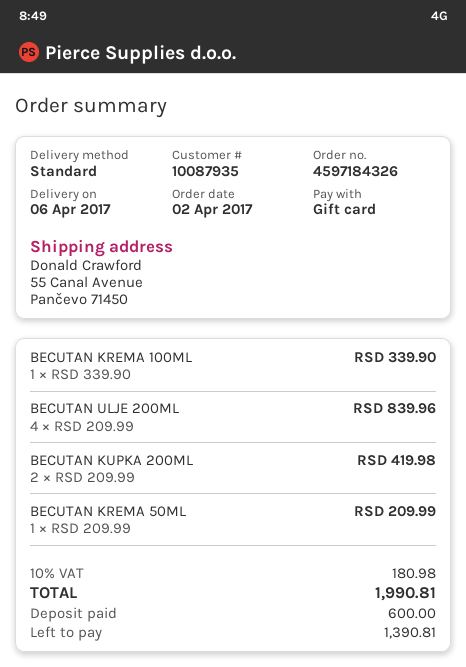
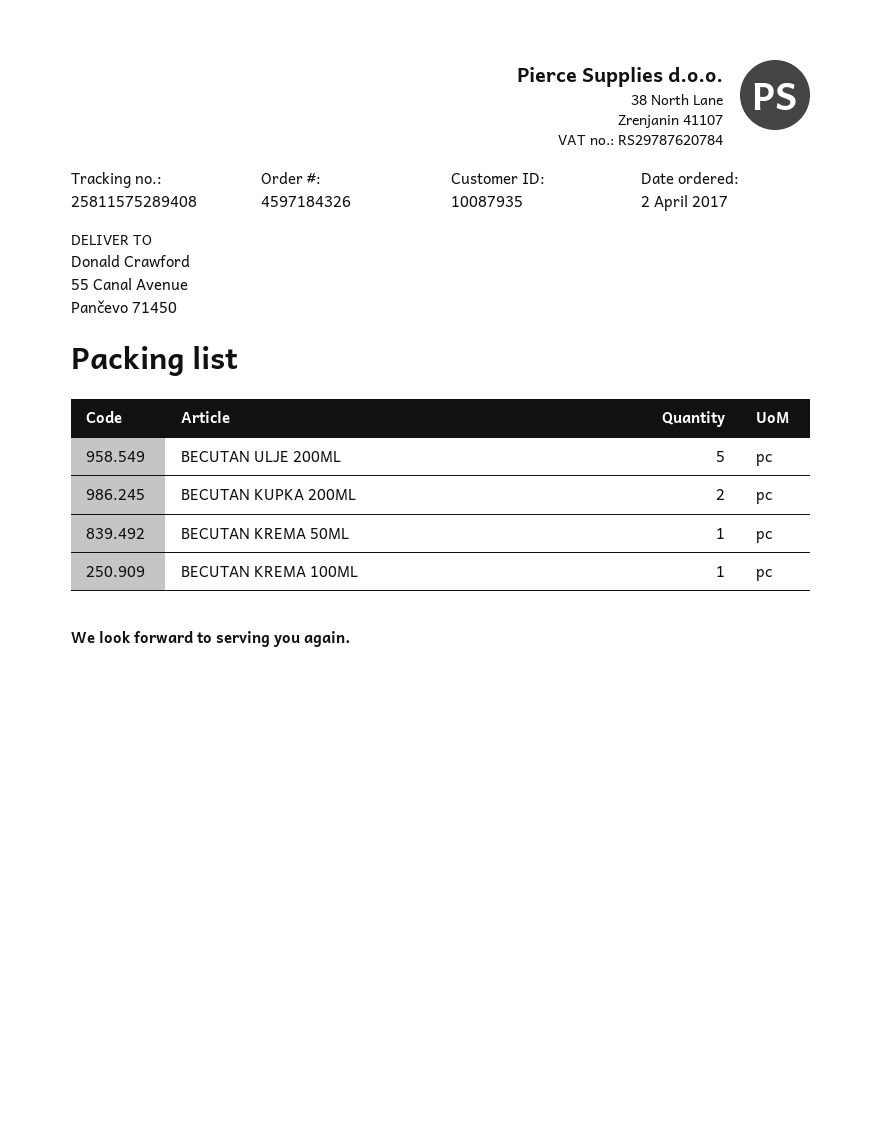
BECUTAN ULJE 200ML: 4 -> 5

